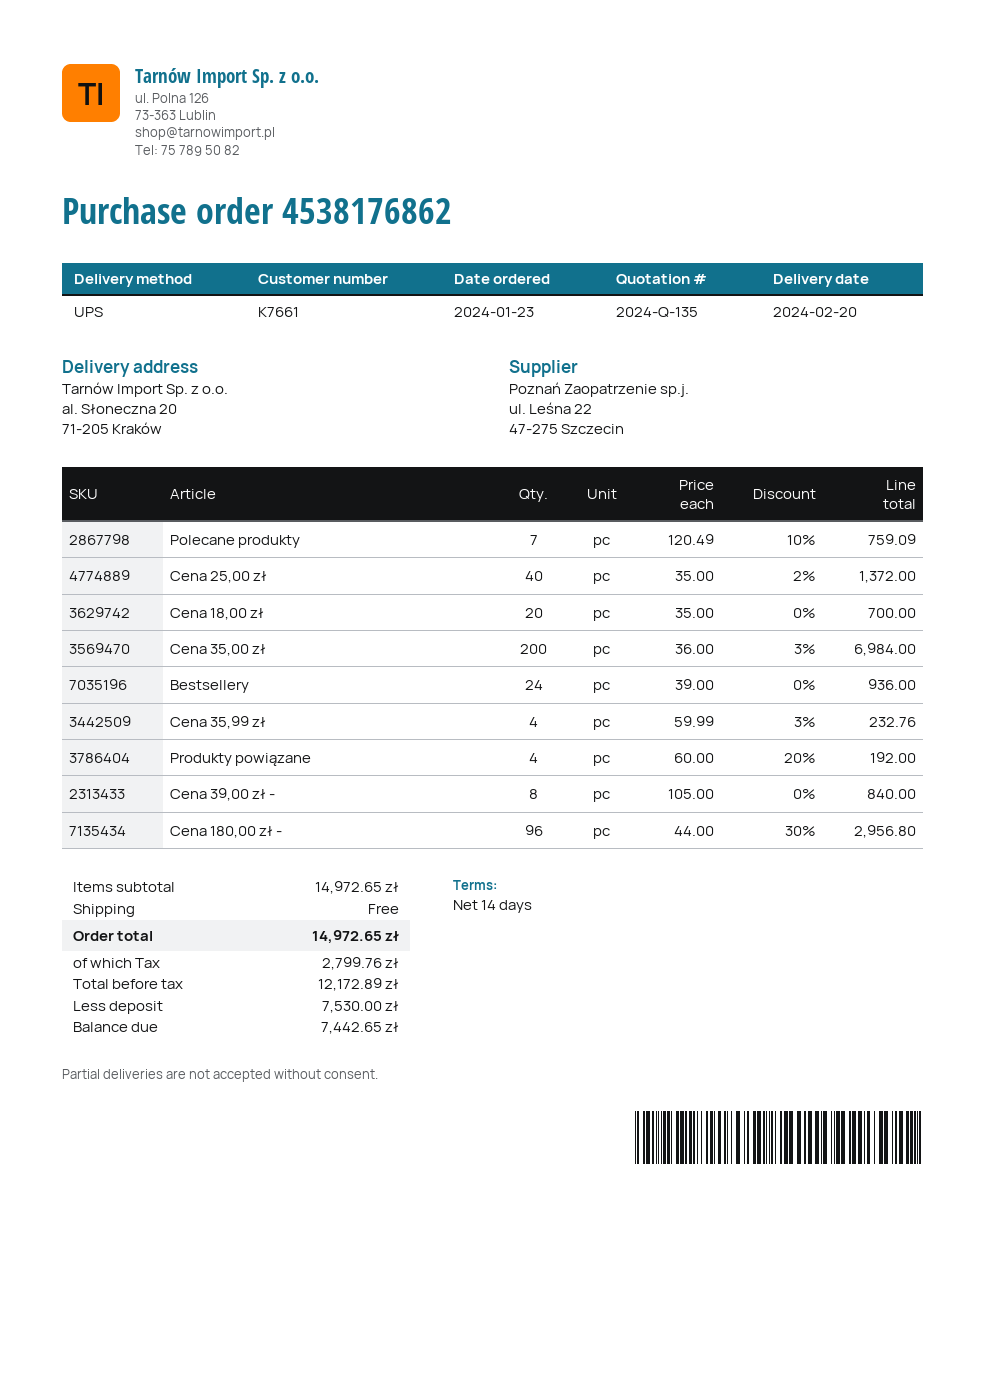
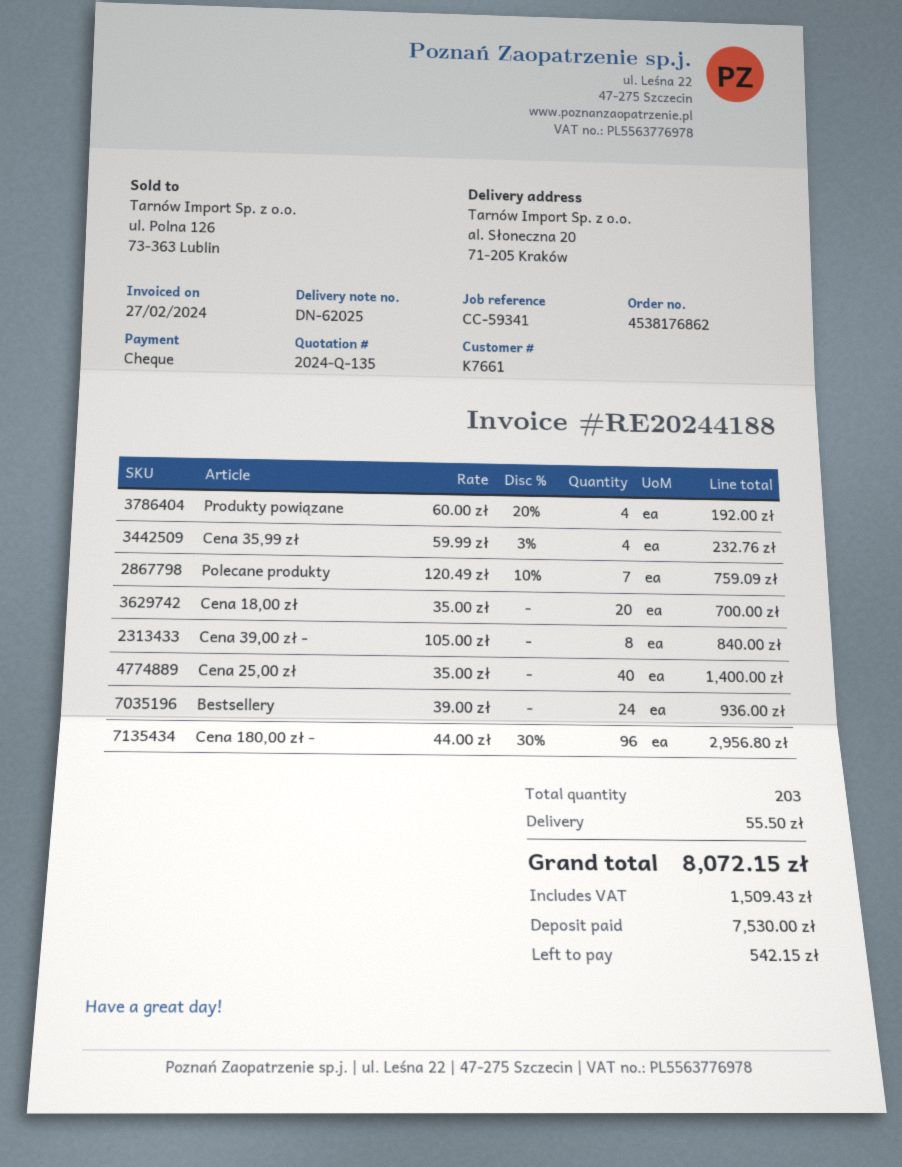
Cena 25,00 zł: 40 x 35.00 - 2% = 1372.00 -> 40 x 35.00 = 1400.00
Cena 35,00 zł: 200 x 36.00 - 3% = 6984.00 -> none
shipping: 0.00 -> 55.50
tax: 2799.76 -> 1509.43
total: 14972.65 -> 8072.15
balance: 7442.65 -> 542.15

